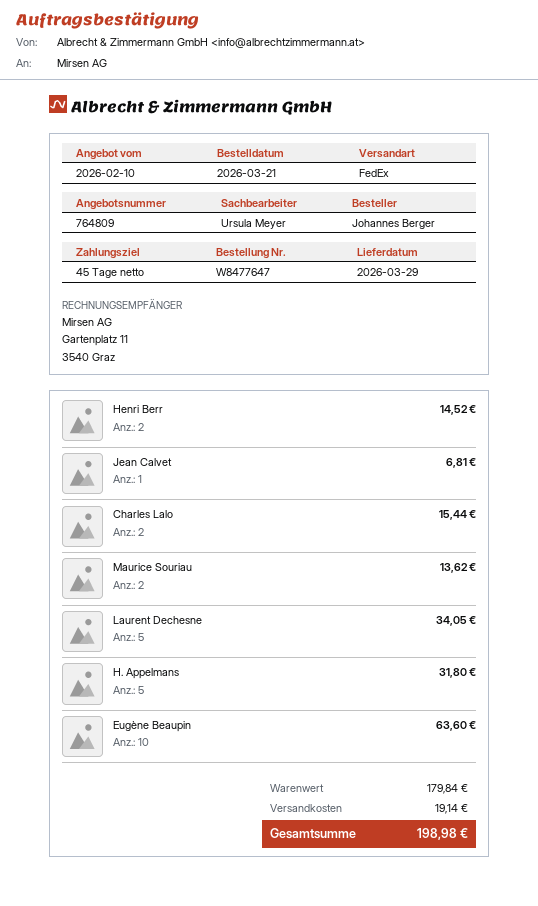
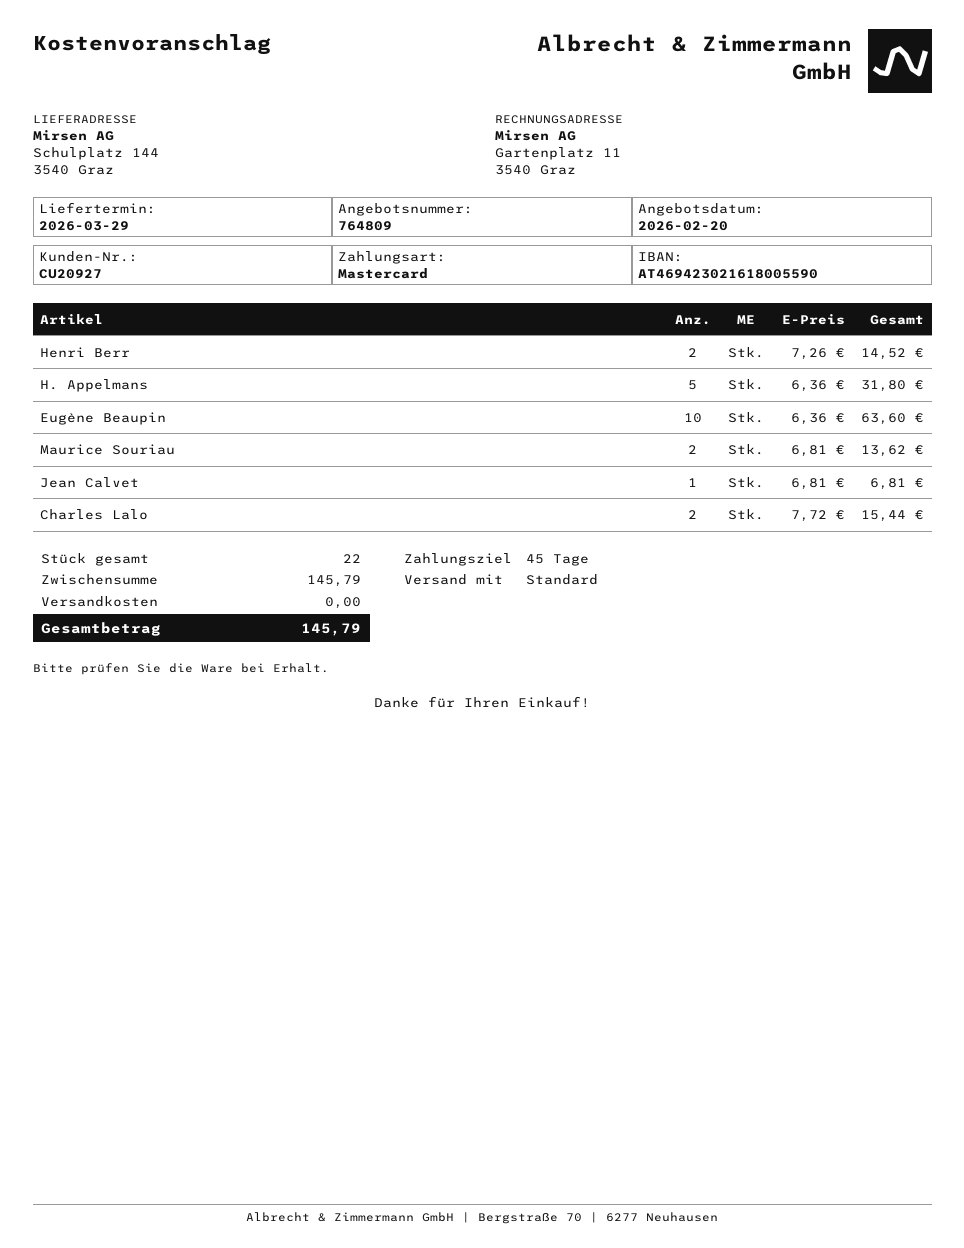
quote date: 2026-02-10 -> 2026-02-20
shipping method: FedEx -> standard
Laurent Dechesne: 5 for 34.05 -> none
subtotal: 179.84 -> 145.79
shipping: 19.14 -> 0.00
total: 198.98 -> 145.79

